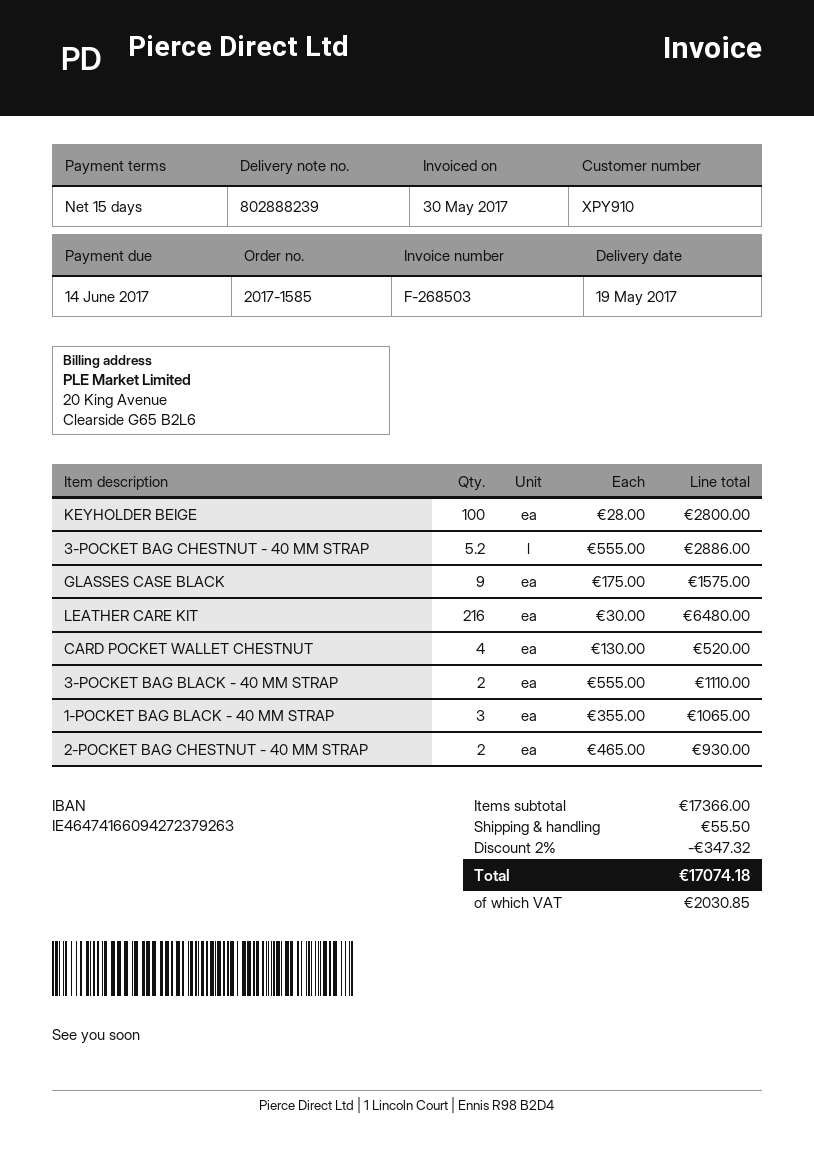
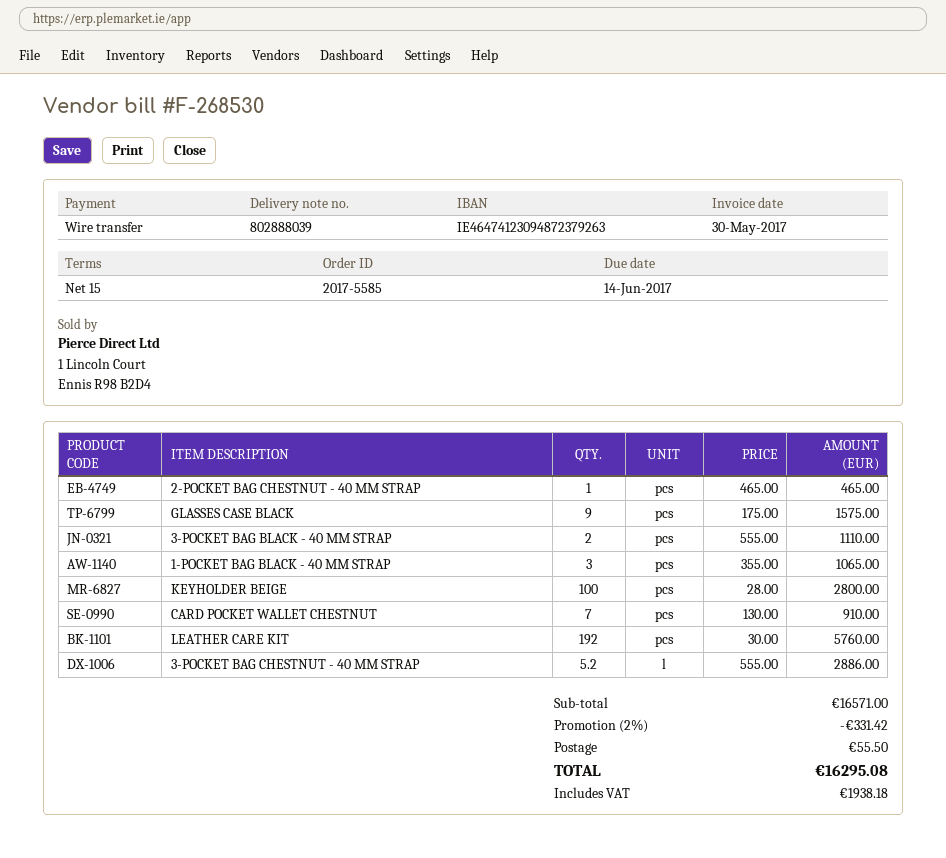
order number: 2017-1585 -> 2017-5585
delivery note number: 802888239 -> 802888039
invoice number: F-268503 -> F-268530
bank account: IE46474166094272379263 -> IE46474123094872379263
LEATHER CARE KIT: 216 x 30.00 = 6480.00 -> 192 x 30.00 = 5760.00
CARD POCKET WALLET CHESTNUT: 4 x 130.00 = 520.00 -> 7 x 130.00 = 910.00
2-POCKET BAG CHESTNUT - 40 MM STRAP: 2 x 465.00 = 930.00 -> 1 x 465.00 = 465.00
subtotal: 17366.00 -> 16571.00
discount: 2% = 347.32 -> 2% = 331.42
tax: 2030.85 -> 1938.18
total: 17074.18 -> 16295.08

